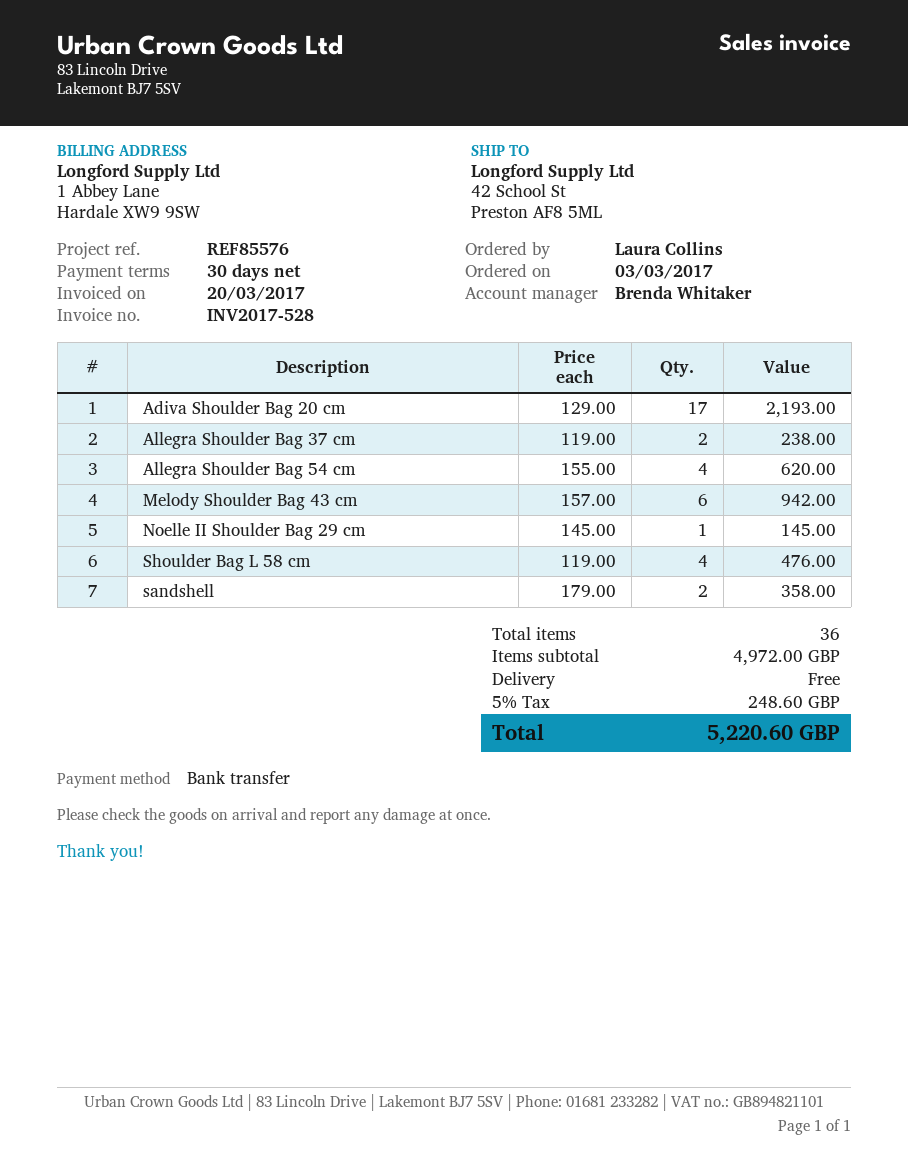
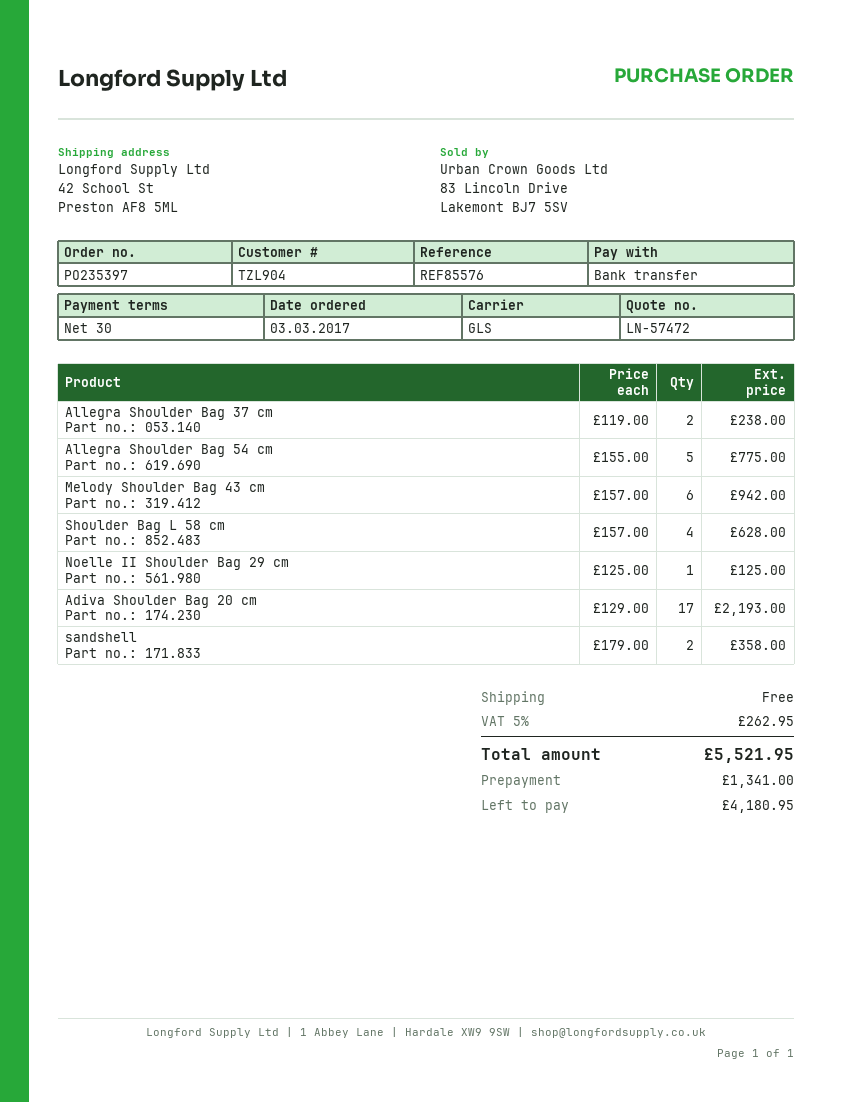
Allegra Shoulder Bag 54 cm: 4 x 155.00 = 620.00 -> 5 x 155.00 = 775.00
Noelle II Shoulder Bag 29 cm: 1 x 145.00 = 145.00 -> 1 x 125.00 = 125.00
Shoulder Bag L 58 cm: 4 x 119.00 = 476.00 -> 4 x 157.00 = 628.00
tax: 5% = 248.60 -> 5% = 262.95
total: 5220.60 -> 5521.95

